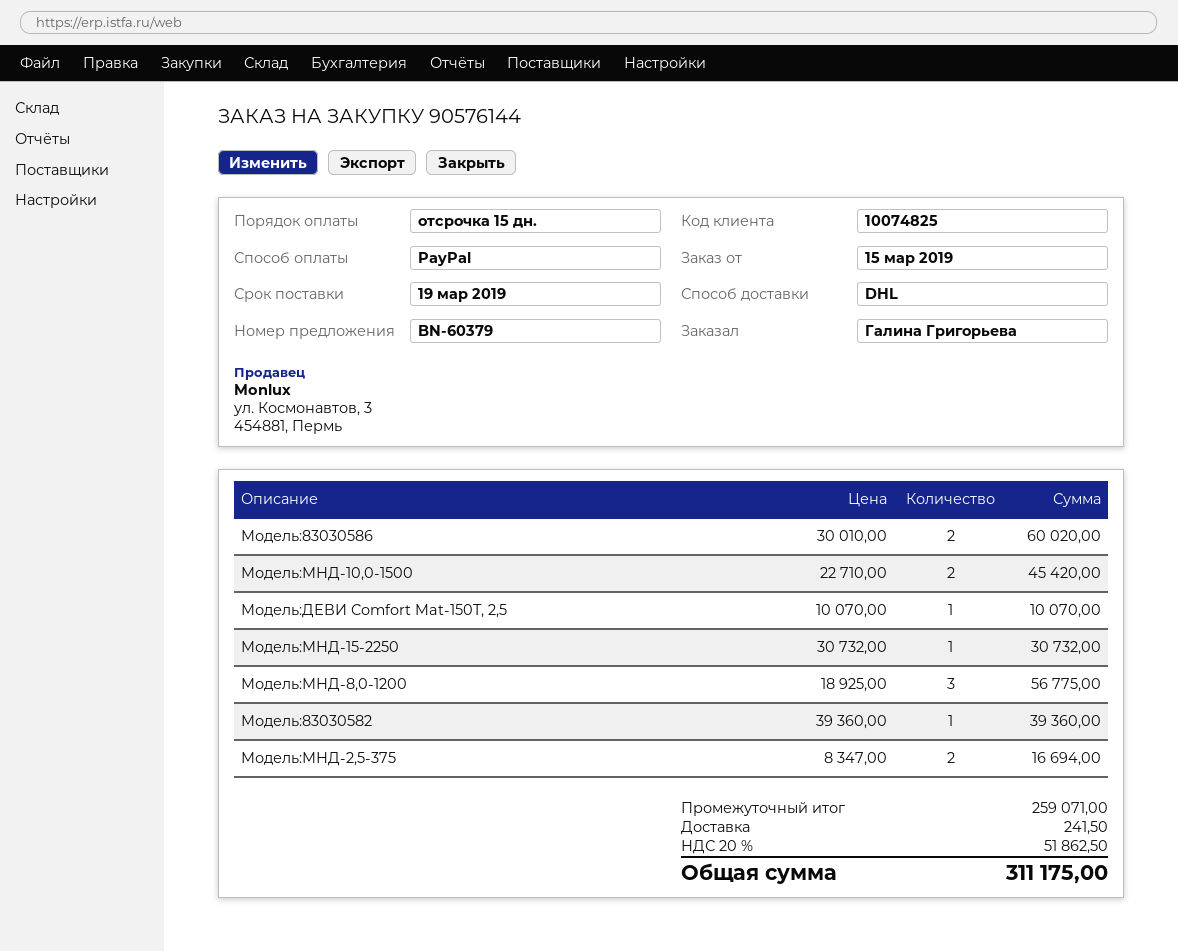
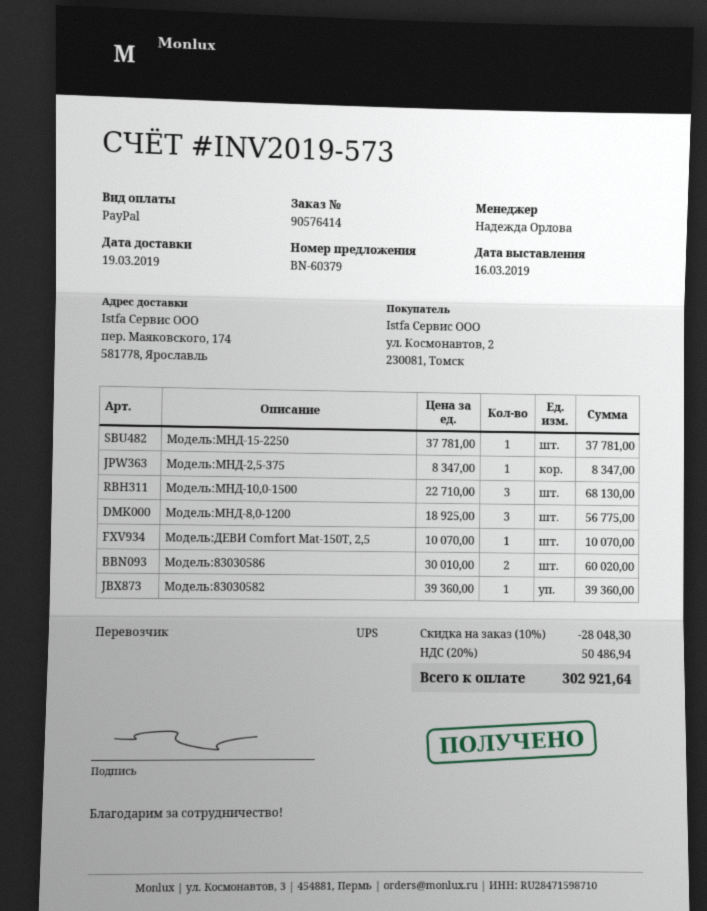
order number: 90576144 -> 90576414
shipping method: DHL -> UPS
Модель:МНД-10,0-1500: 2 x 22710.00 = 45420.00 -> 3 x 22710.00 = 68130.00
Модель:МНД-15-2250: 1 x 30732.00 = 30732.00 -> 1 x 37781.00 = 37781.00
Модель:МНД-2,5-375: 2 x 8347.00 = 16694.00 -> 1 x 8347.00 = 8347.00
discount: none -> 10% = 28048.30
shipping: 241.50 -> none
tax: 20% = 51862.50 -> 20% = 50486.94
total: 311175.00 -> 302921.64

